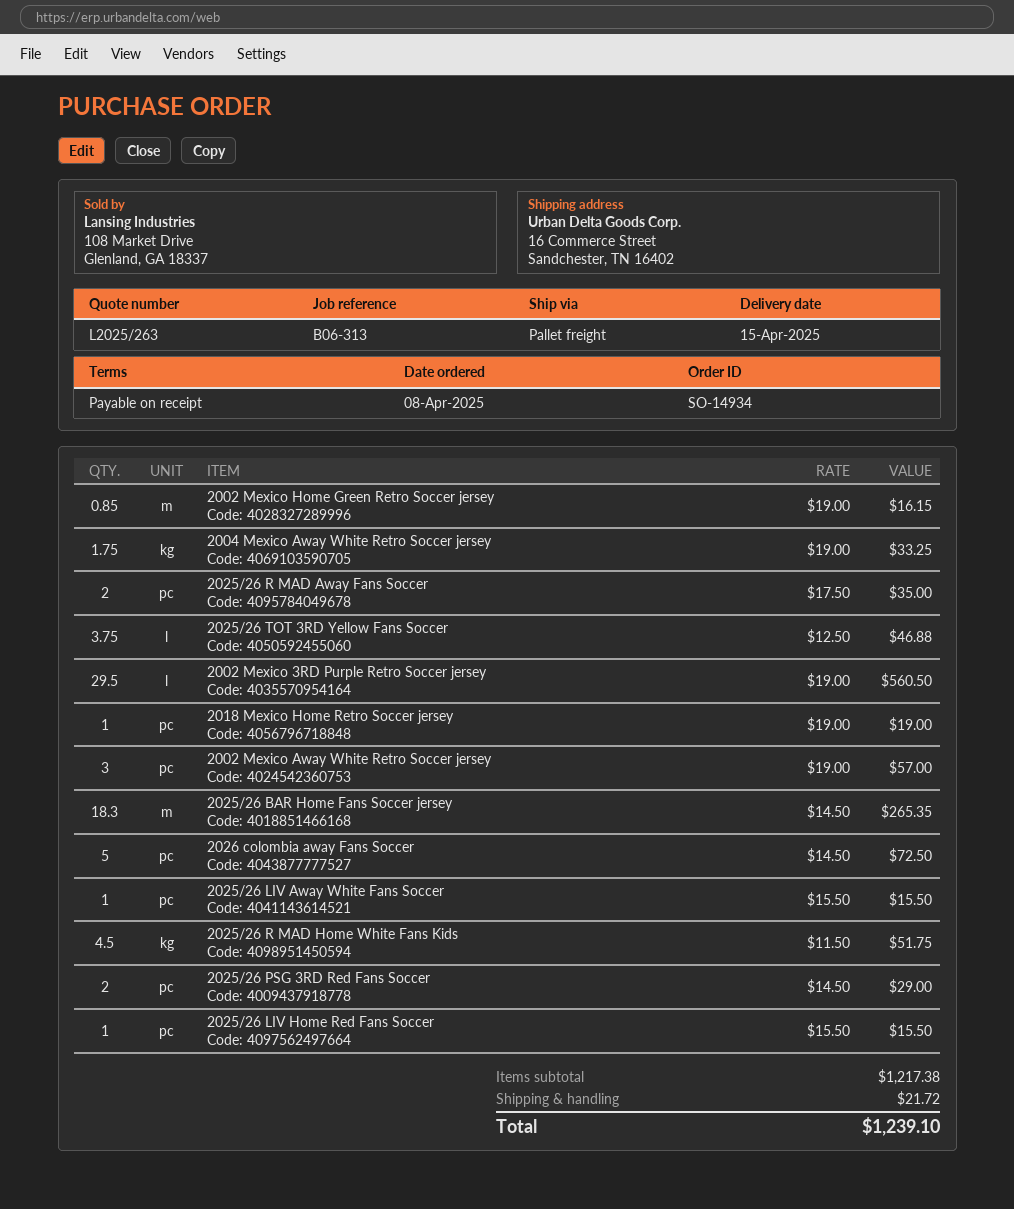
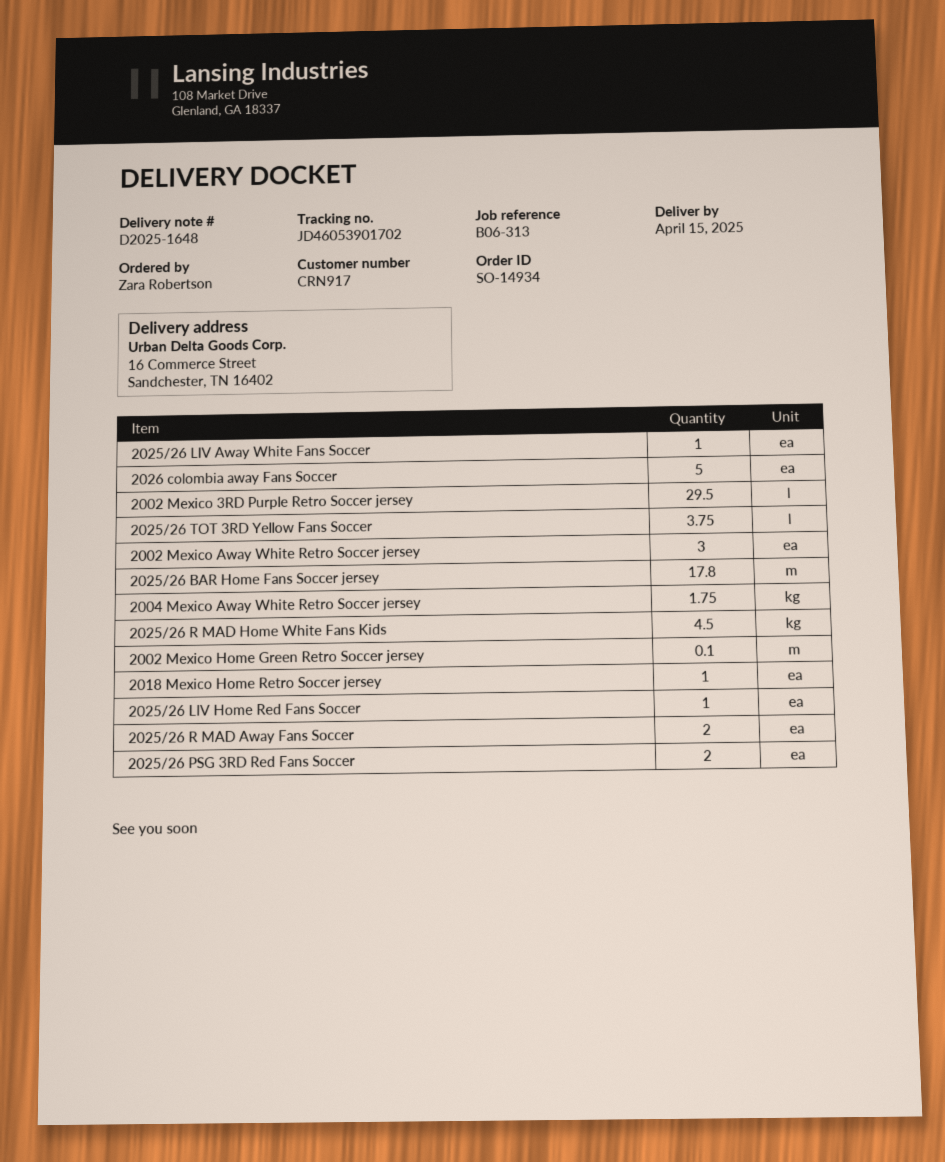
2002 Mexico Home Green Retro Soccer jersey: 0.85 -> 0.1
2025/26 BAR Home Fans Soccer jersey: 18.3 -> 17.8

